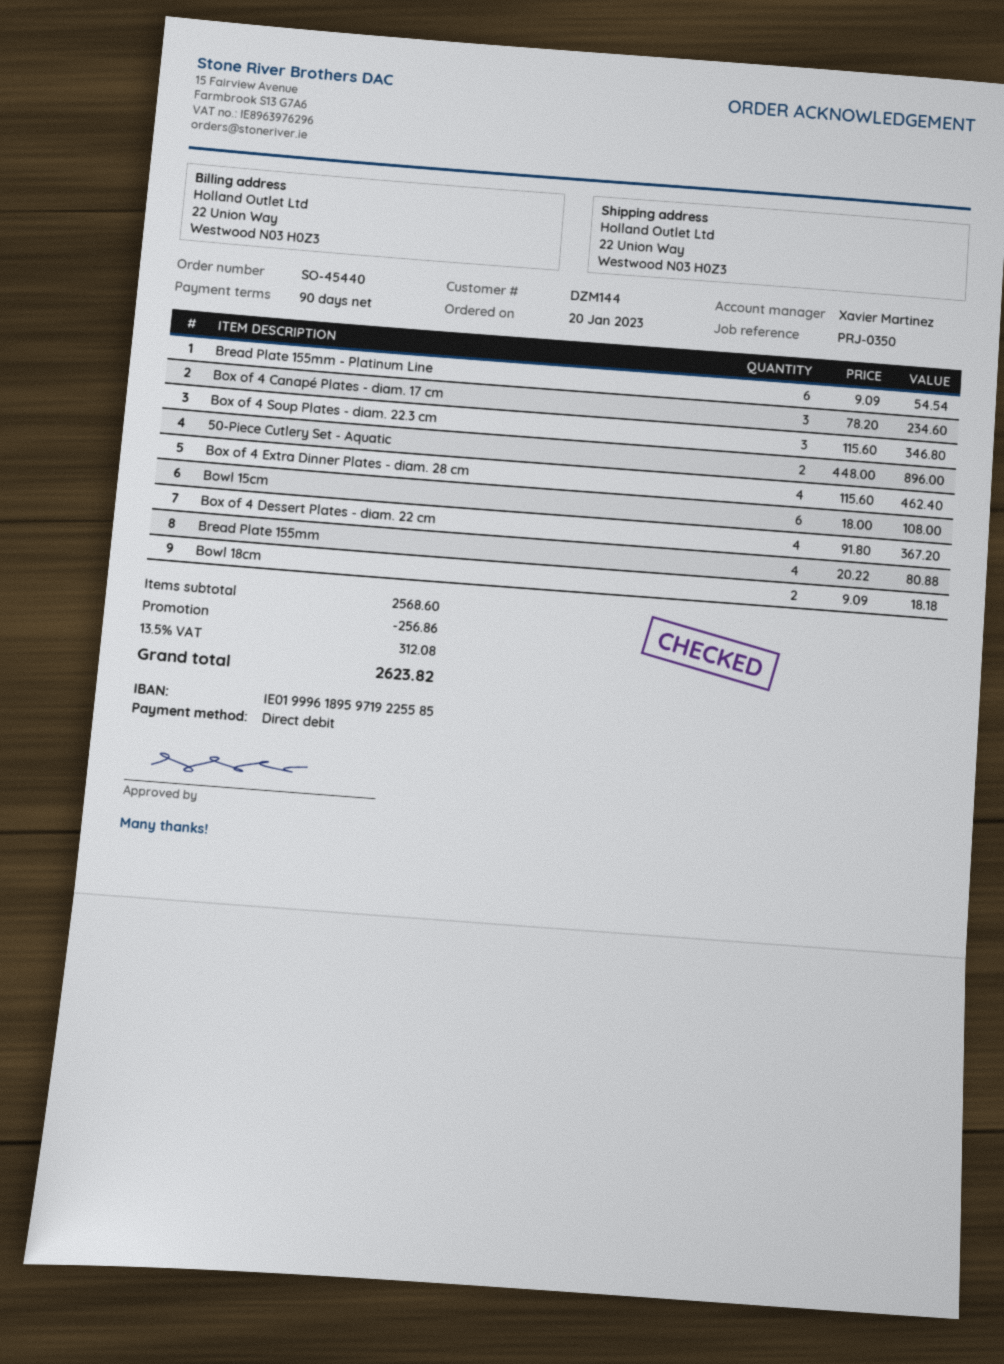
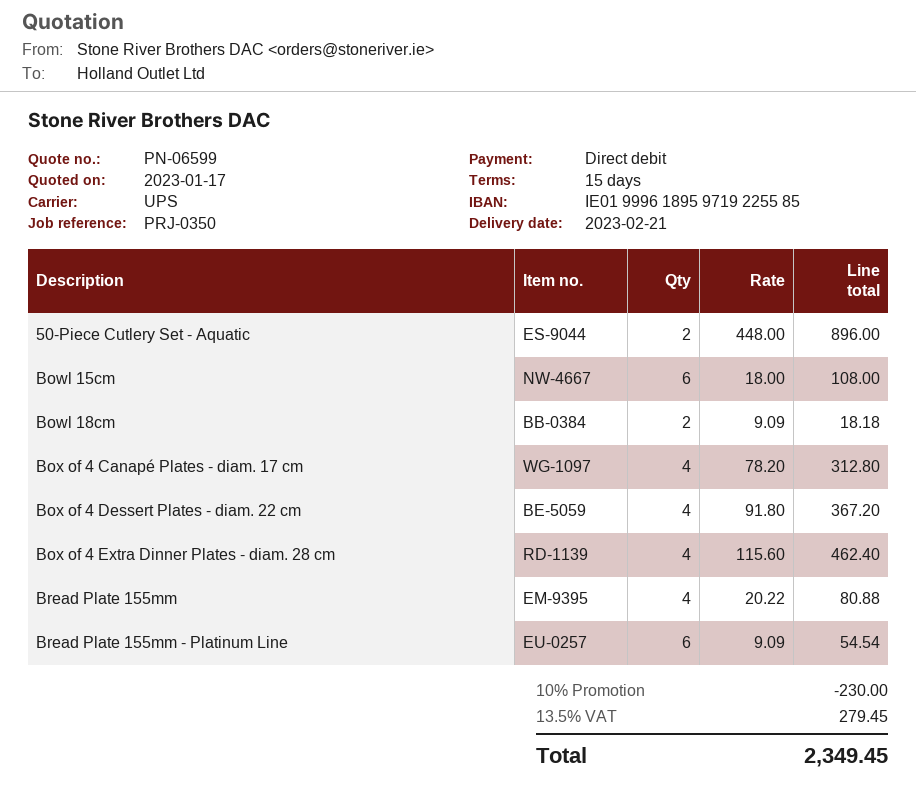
payment terms: 90 days -> 15 days
Box of 4 Canapé Plates - diam. 17 cm: 3 x 78.20 = 234.60 -> 4 x 78.20 = 312.80
Box of 4 Soup Plates - diam. 22.3 cm: 3 x 115.60 = 346.80 -> none
discount: 256.86 -> 230.00
tax: 13.5% = 312.08 -> 13.5% = 279.45
total: 2623.82 -> 2349.45

